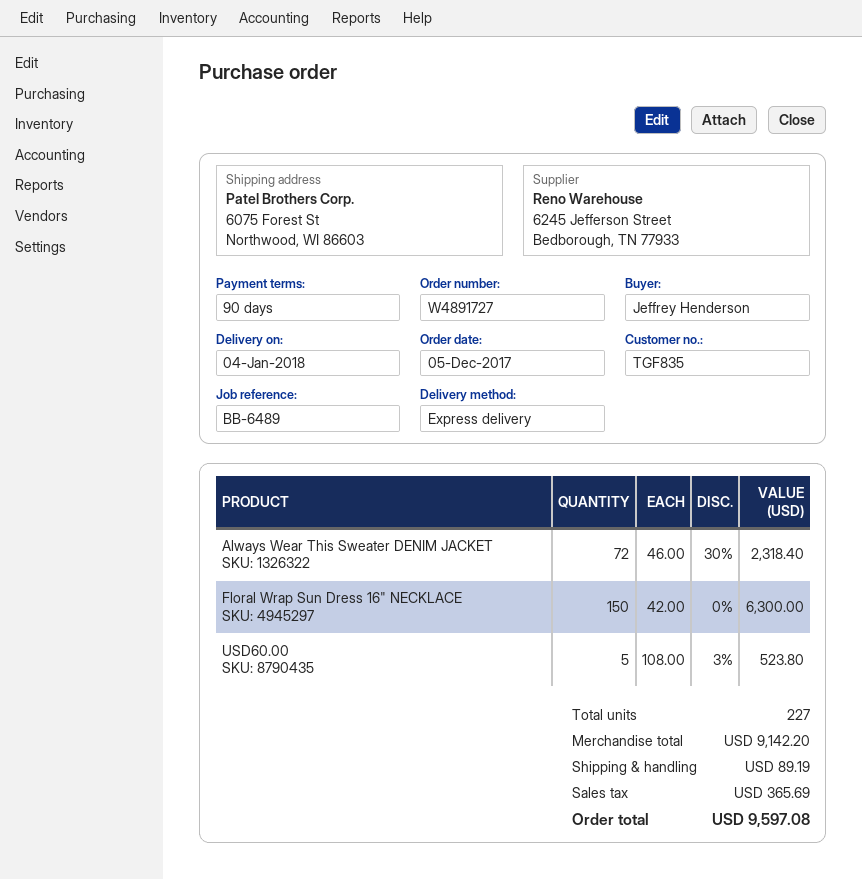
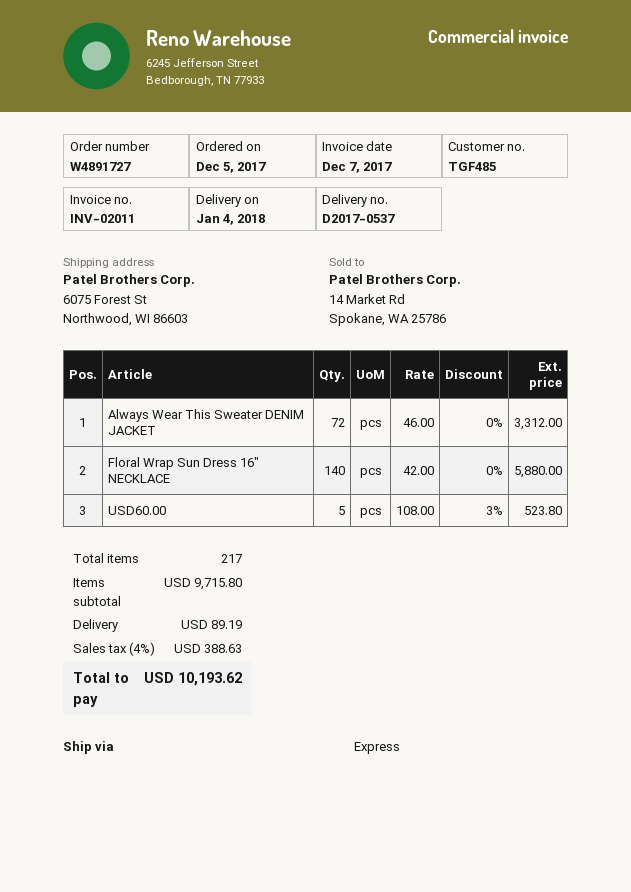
customer number: TGF835 -> TGF485
Always Wear This Sweater DENIM JACKET: 72 x 46.00 - 30% = 2318.40 -> 72 x 46.00 = 3312.00
Floral Wrap Sun Dress 16" NECKLACE: 150 x 42.00 = 6300.00 -> 140 x 42.00 = 5880.00
total quantity: 227 -> 217
subtotal: 9142.20 -> 9715.80
tax: 365.69 -> 388.63
total: 9597.08 -> 10193.62

